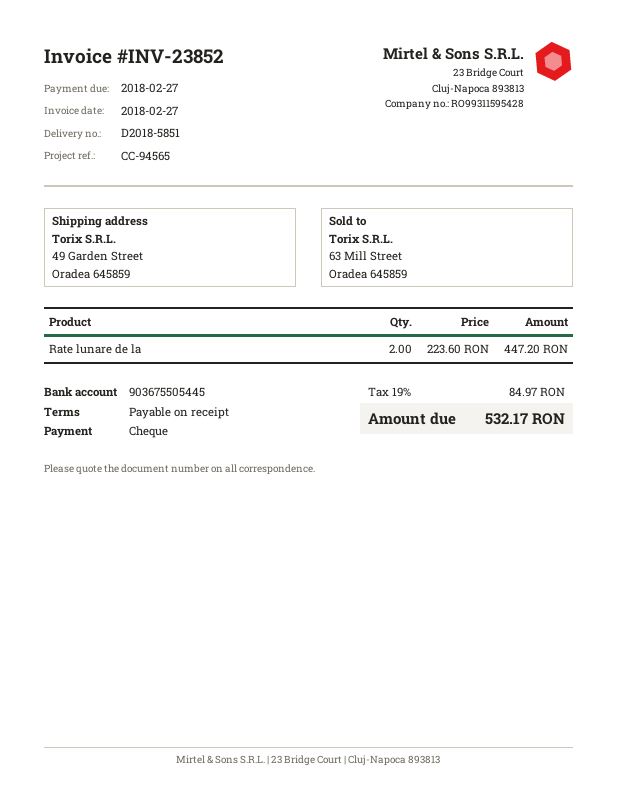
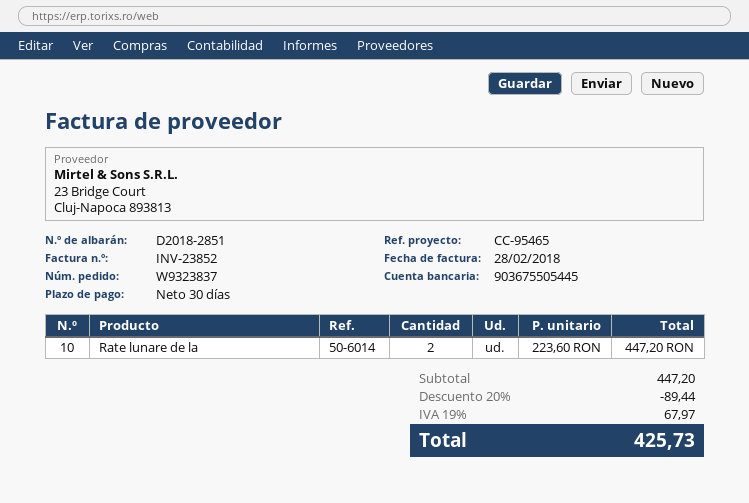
delivery note number: D2018-5851 -> D2018-2851
invoice date: 2018-02-27 -> 2018-02-28
payment terms: on receipt -> 30 days
reference: CC-94565 -> CC-95465
discount: none -> 20% = 89.44
tax: 19% = 84.97 -> 19% = 67.97
total: 532.17 -> 425.73

